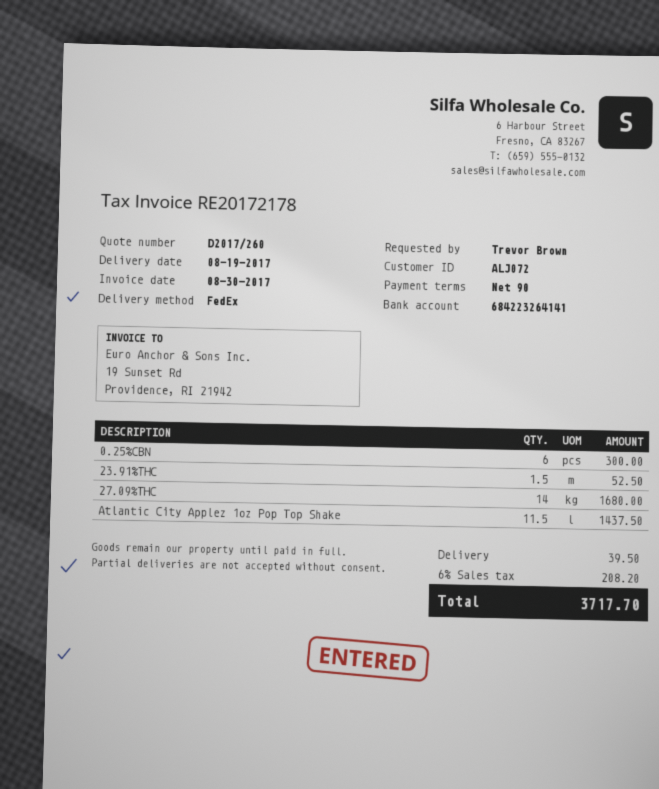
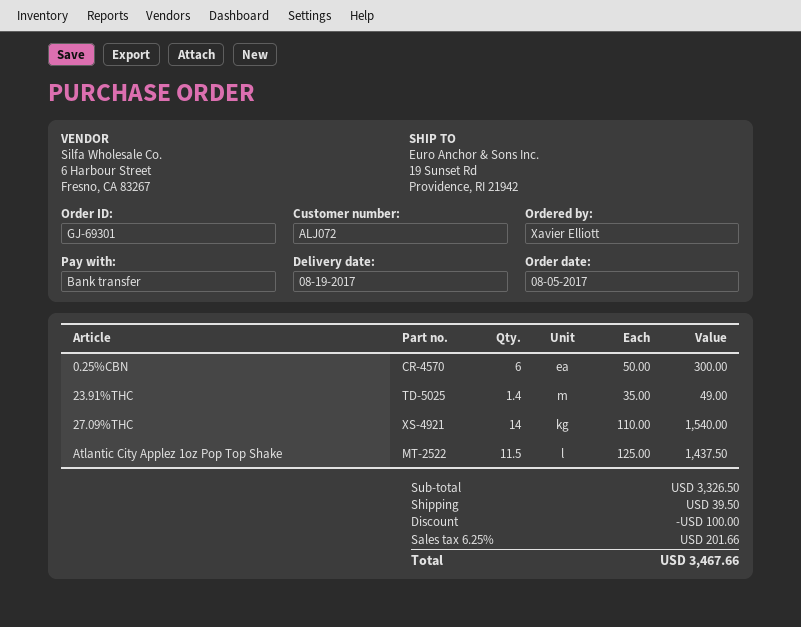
ordered by: Trevor Brown -> Xavier Elliott
23.91%THC: 1.5 for 52.50 -> 1.4 for 49.00
27.09%THC: 14 for 1680.00 -> 14 for 1540.00
discount: none -> 100.00
tax: 6% = 208.20 -> 6.25% = 201.66
total: 3717.70 -> 3467.66

